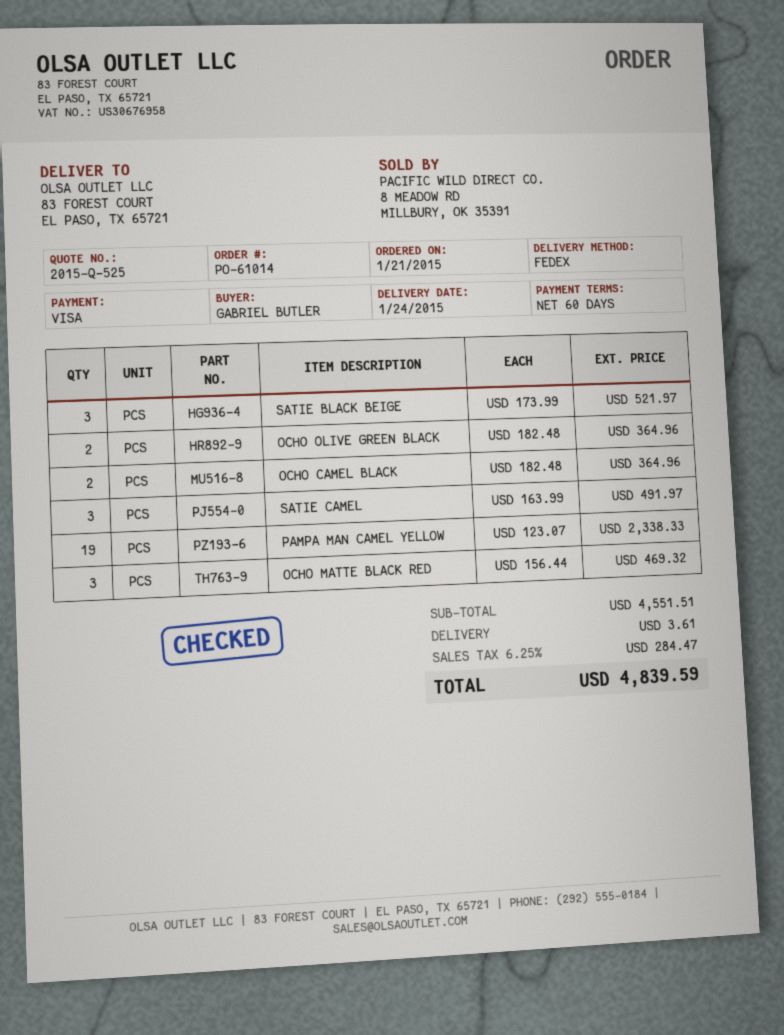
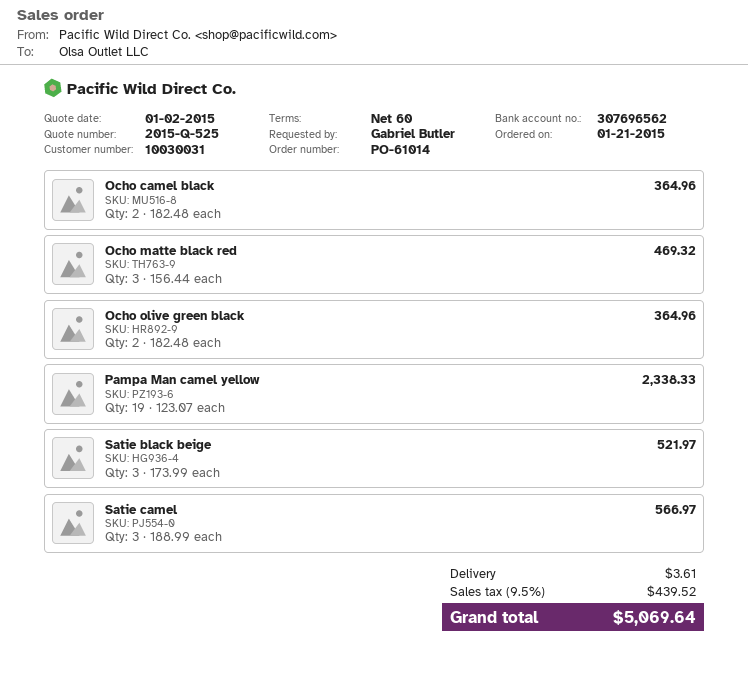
SATIE CAMEL: 3 x 163.99 = 491.97 -> 3 x 188.99 = 566.97
tax: 6.25% = 284.47 -> 9.5% = 439.52
total: 4839.59 -> 5069.64

